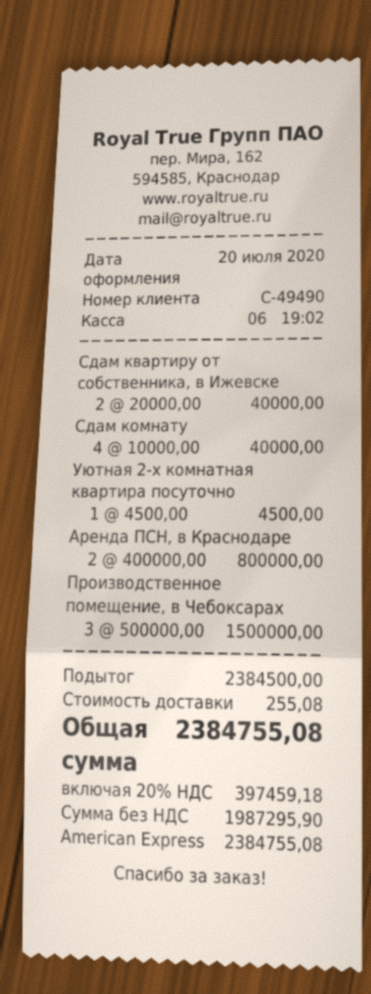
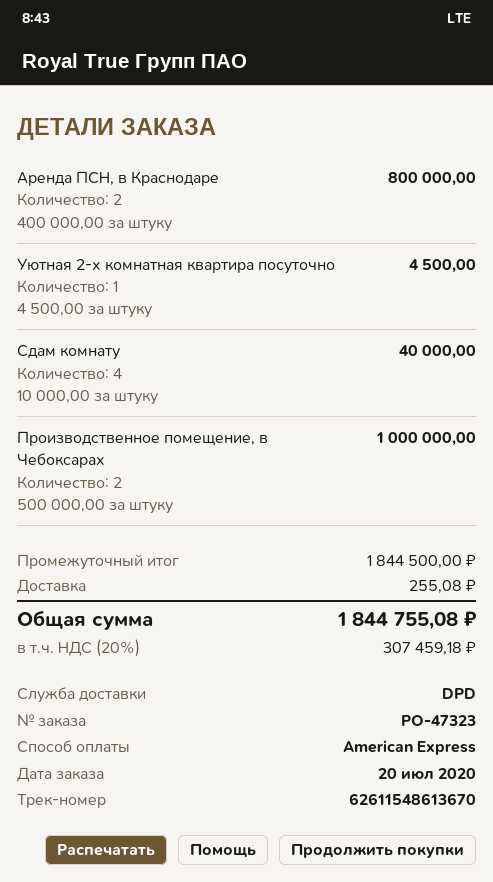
Сдам квартиру от собственника, в Ижевске: 2 x 20000.00 = 40000.00 -> none
Производственное помещение, в Чебоксарах: 3 x 500000.00 = 1500000.00 -> 2 x 500000.00 = 1000000.00
subtotal: 2384500.00 -> 1844500.00
tax: 20% = 397459.18 -> 20% = 307459.18
total: 2384755.08 -> 1844755.08

